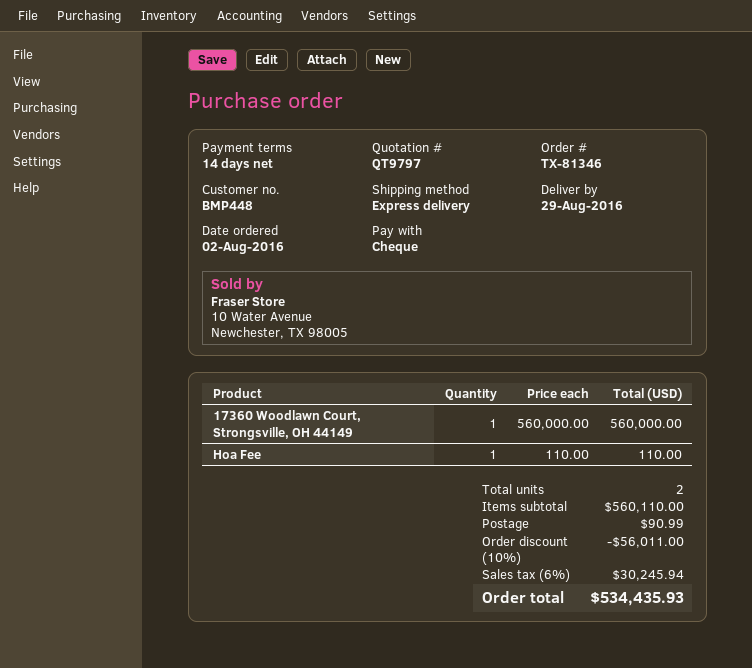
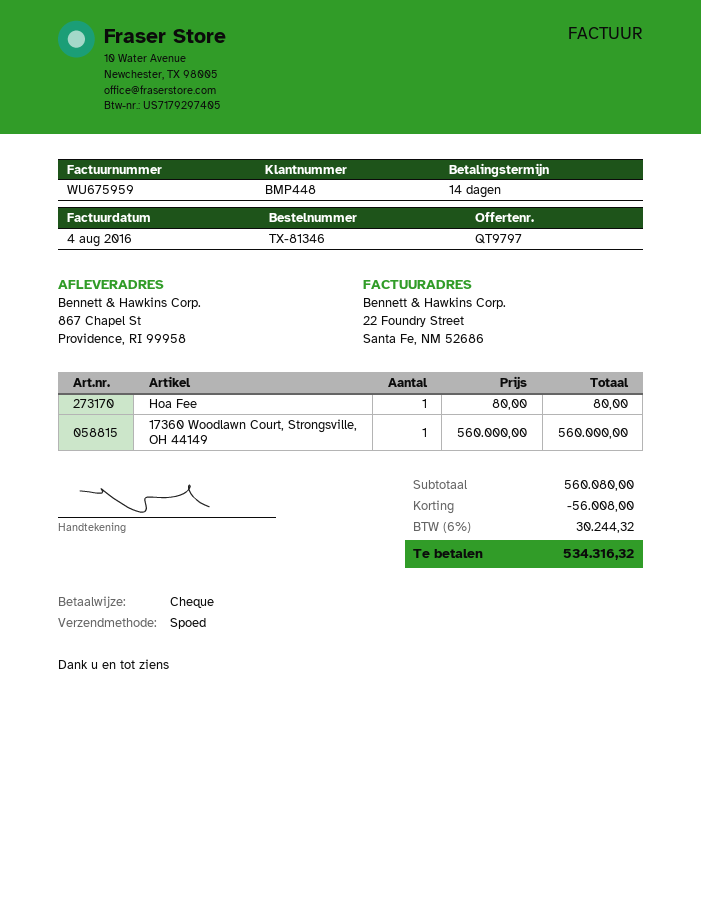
Hoa Fee: 1 x 110.00 = 110.00 -> 1 x 80.00 = 80.00
subtotal: 560110.00 -> 560080.00
discount: 56011.00 -> 56008.00
shipping: 90.99 -> none
tax: 6% = 30245.94 -> 6% = 30244.32
total: 534435.93 -> 534316.32

